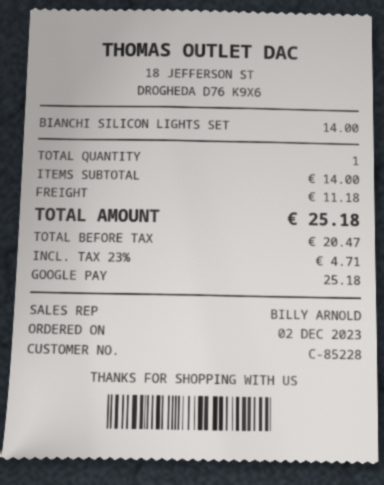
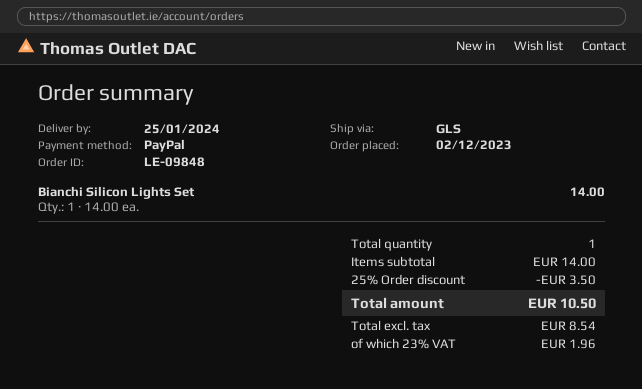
payment method: Google Pay -> PayPal
discount: none -> 25% = 3.50
shipping: 11.18 -> none
net: 20.47 -> 8.54
tax: 23% = 4.71 -> 23% = 1.96
total: 25.18 -> 10.50

